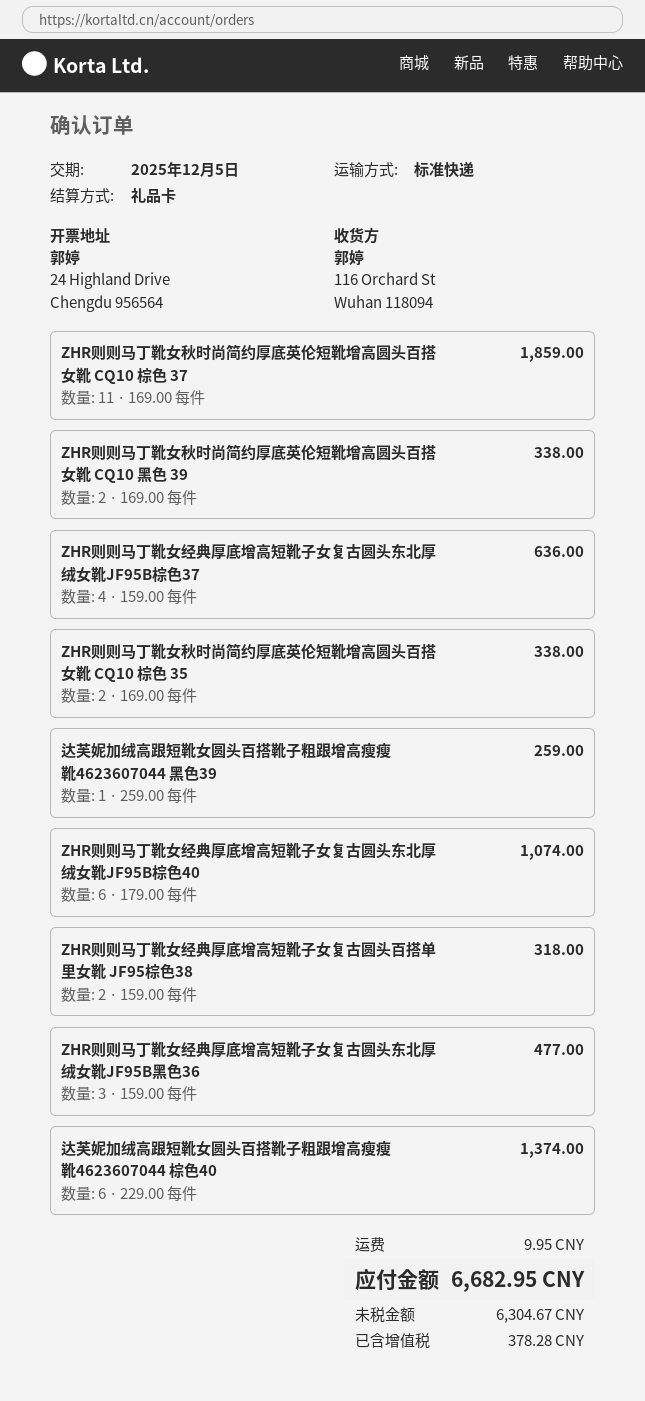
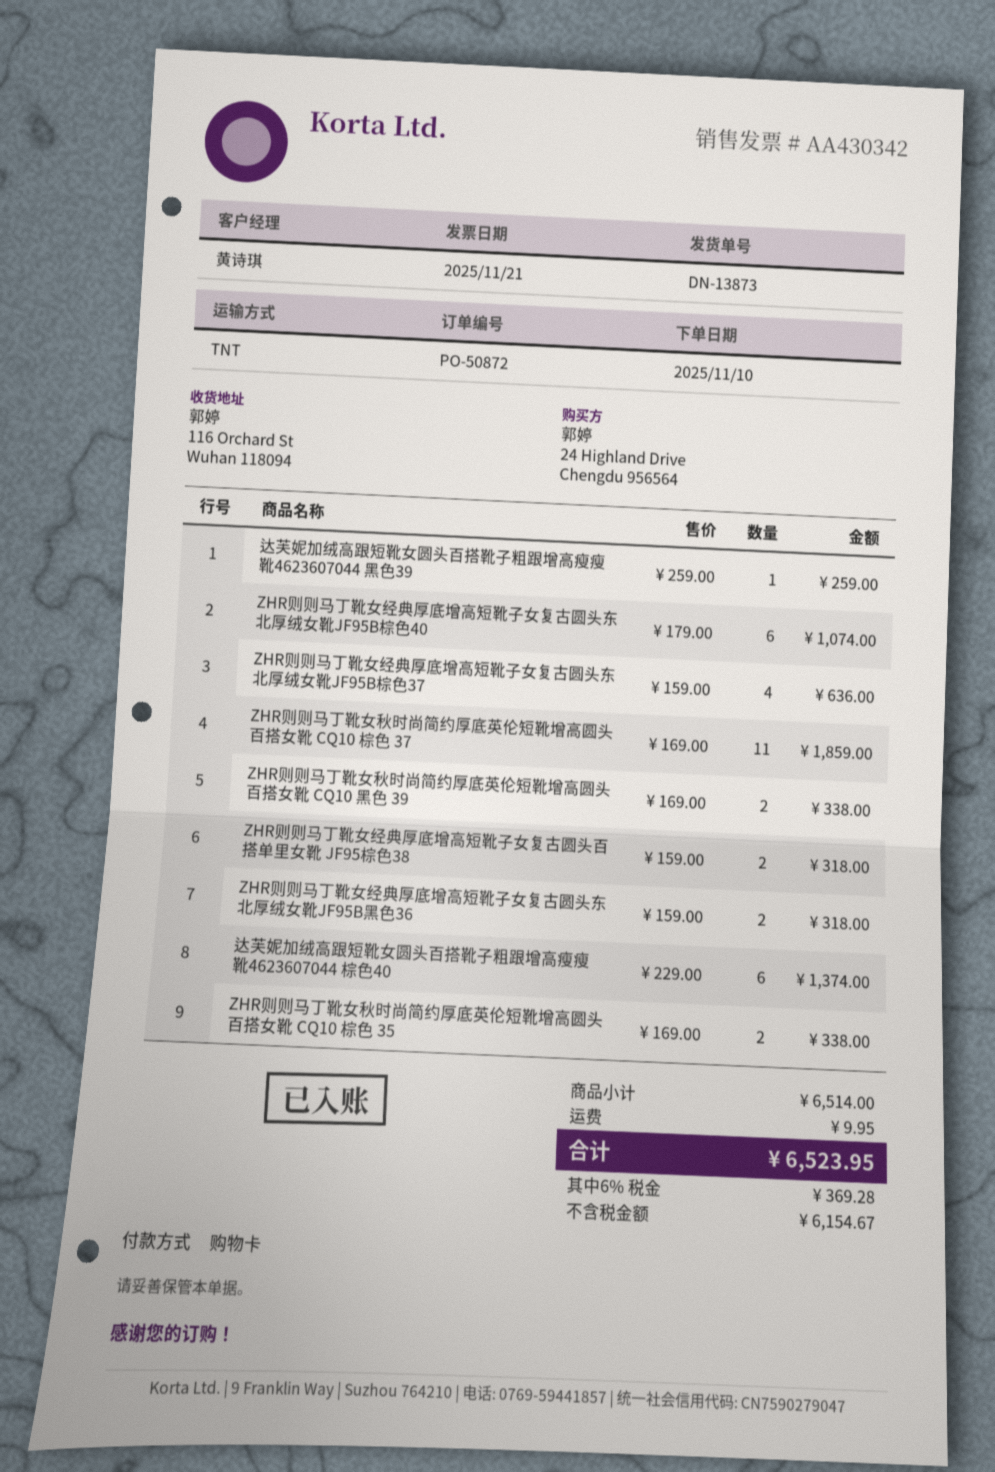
shipping method: standard -> TNT
ZHR则则马丁靴女经典厚底增高短靴子女复古圆头东北厚绒女靴JF95B黑色36: 3 x 159.00 = 477.00 -> 2 x 159.00 = 318.00
net: 6304.67 -> 6154.67
tax: 378.28 -> 369.28
total: 6682.95 -> 6523.95

